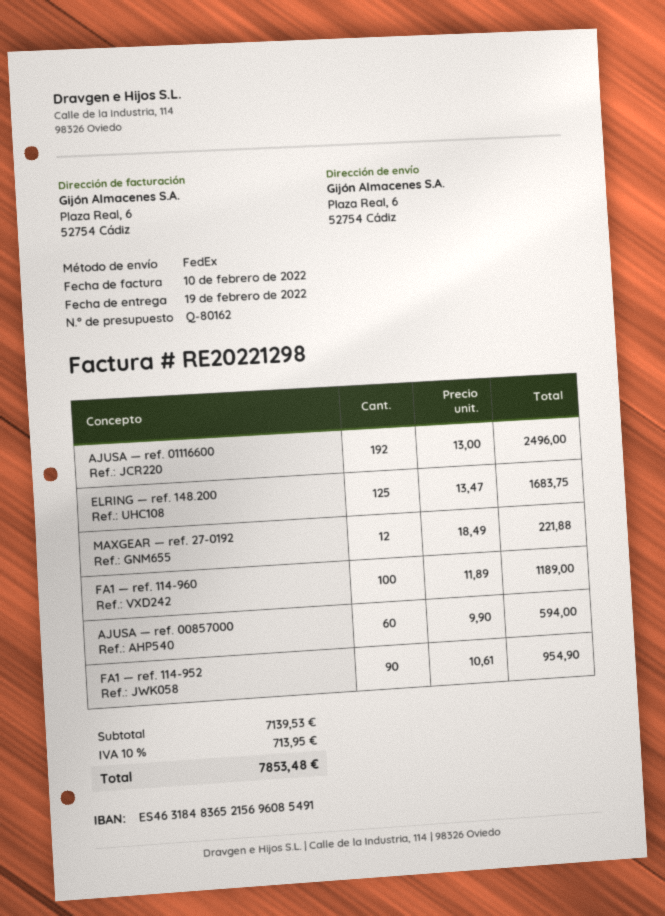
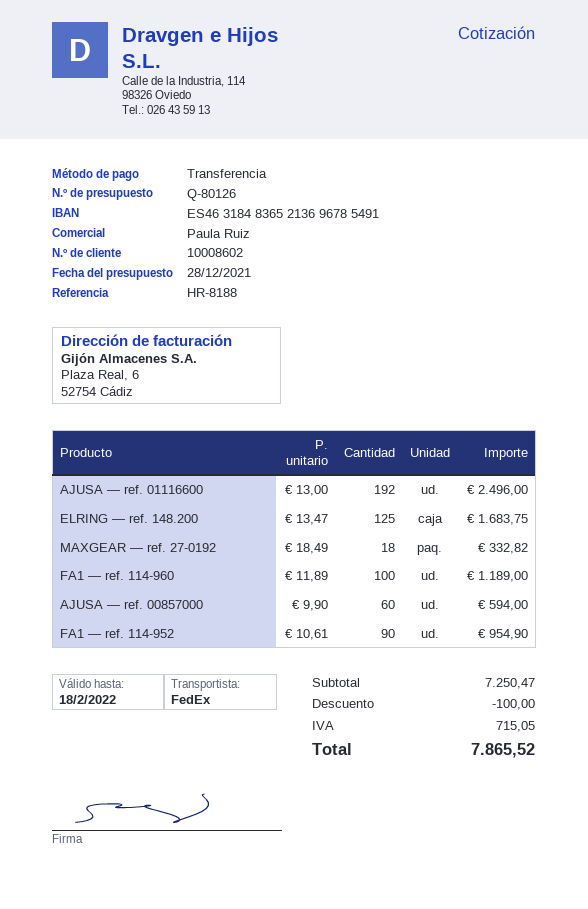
quote number: Q-80162 -> Q-80126
bank account: ES4631848365215696085491 -> ES4631848365213696785491
MAXGEAR — ref. 27-0192: 12 x 18.49 = 221.88 -> 18 x 18.49 = 332.82
subtotal: 7139.53 -> 7250.47
discount: none -> 100.00
tax: 713.95 -> 715.05
total: 7853.48 -> 7865.52

